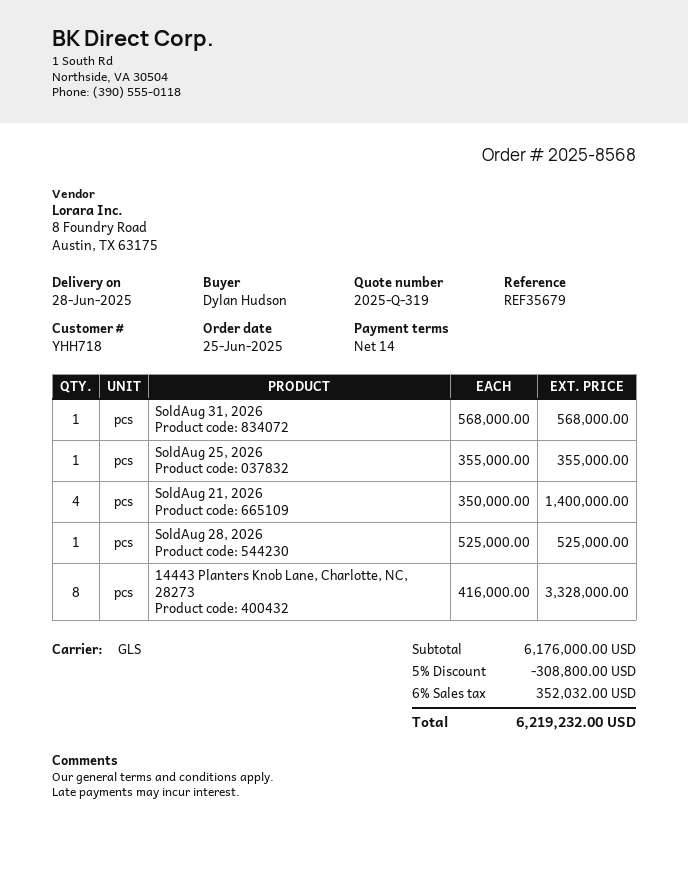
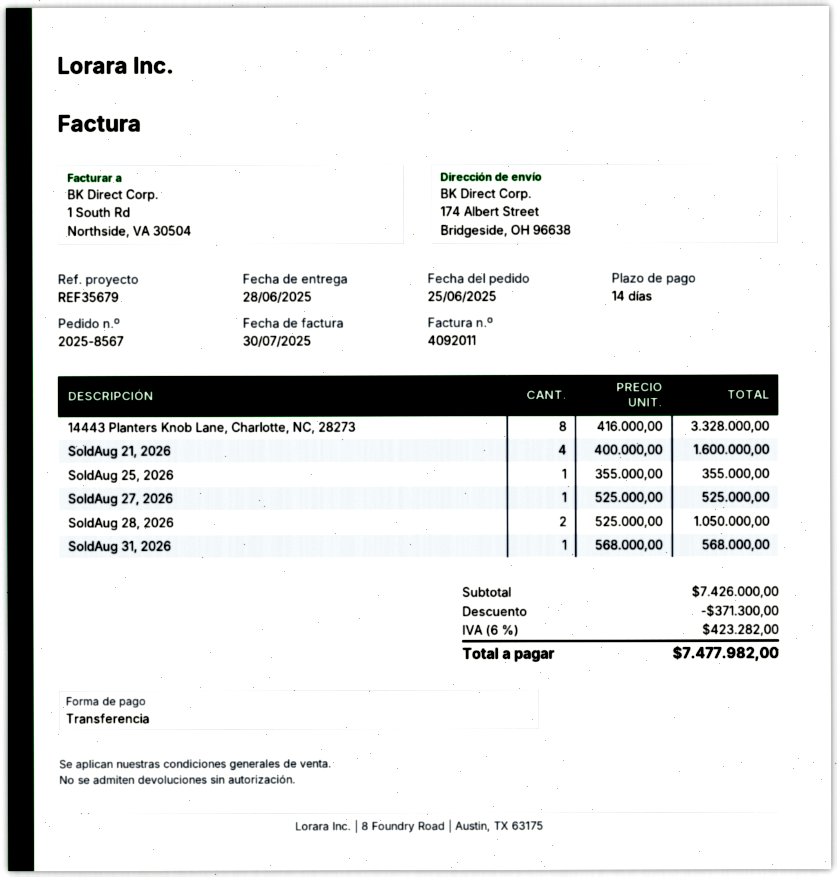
order number: 2025-8568 -> 2025-8567
SoldAug 21, 2026: 4 x 350000.00 = 1400000.00 -> 4 x 400000.00 = 1600000.00
SoldAug 28, 2026: 1 x 525000.00 = 525000.00 -> 2 x 525000.00 = 1050000.00
SoldAug 27, 2026: none -> 1 x 525000.00 = 525000.00
subtotal: 6176000.00 -> 7426000.00
discount: 308800.00 -> 371300.00
tax: 6% = 352032.00 -> 6% = 423282.00
total: 6219232.00 -> 7477982.00

